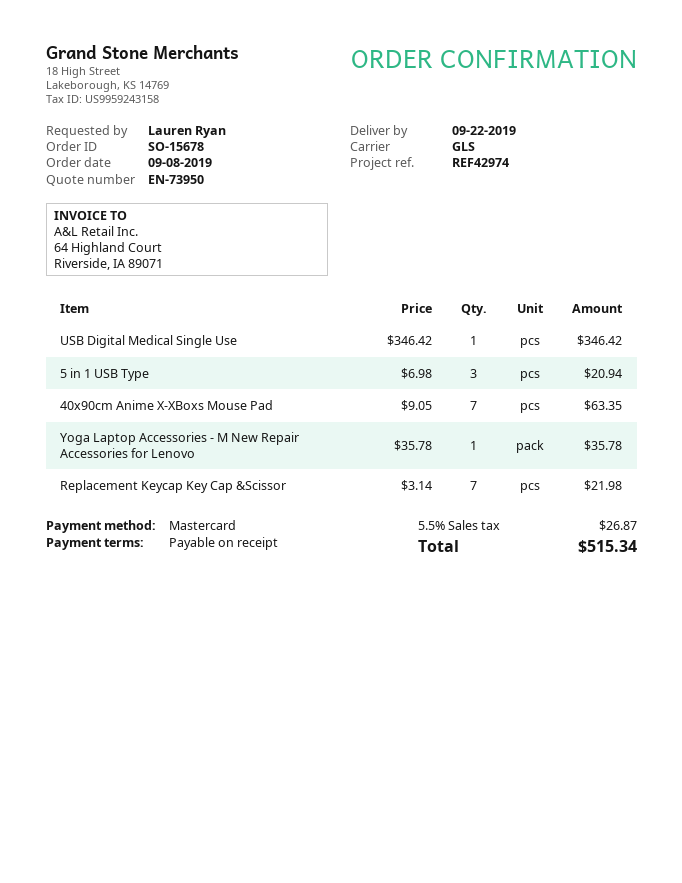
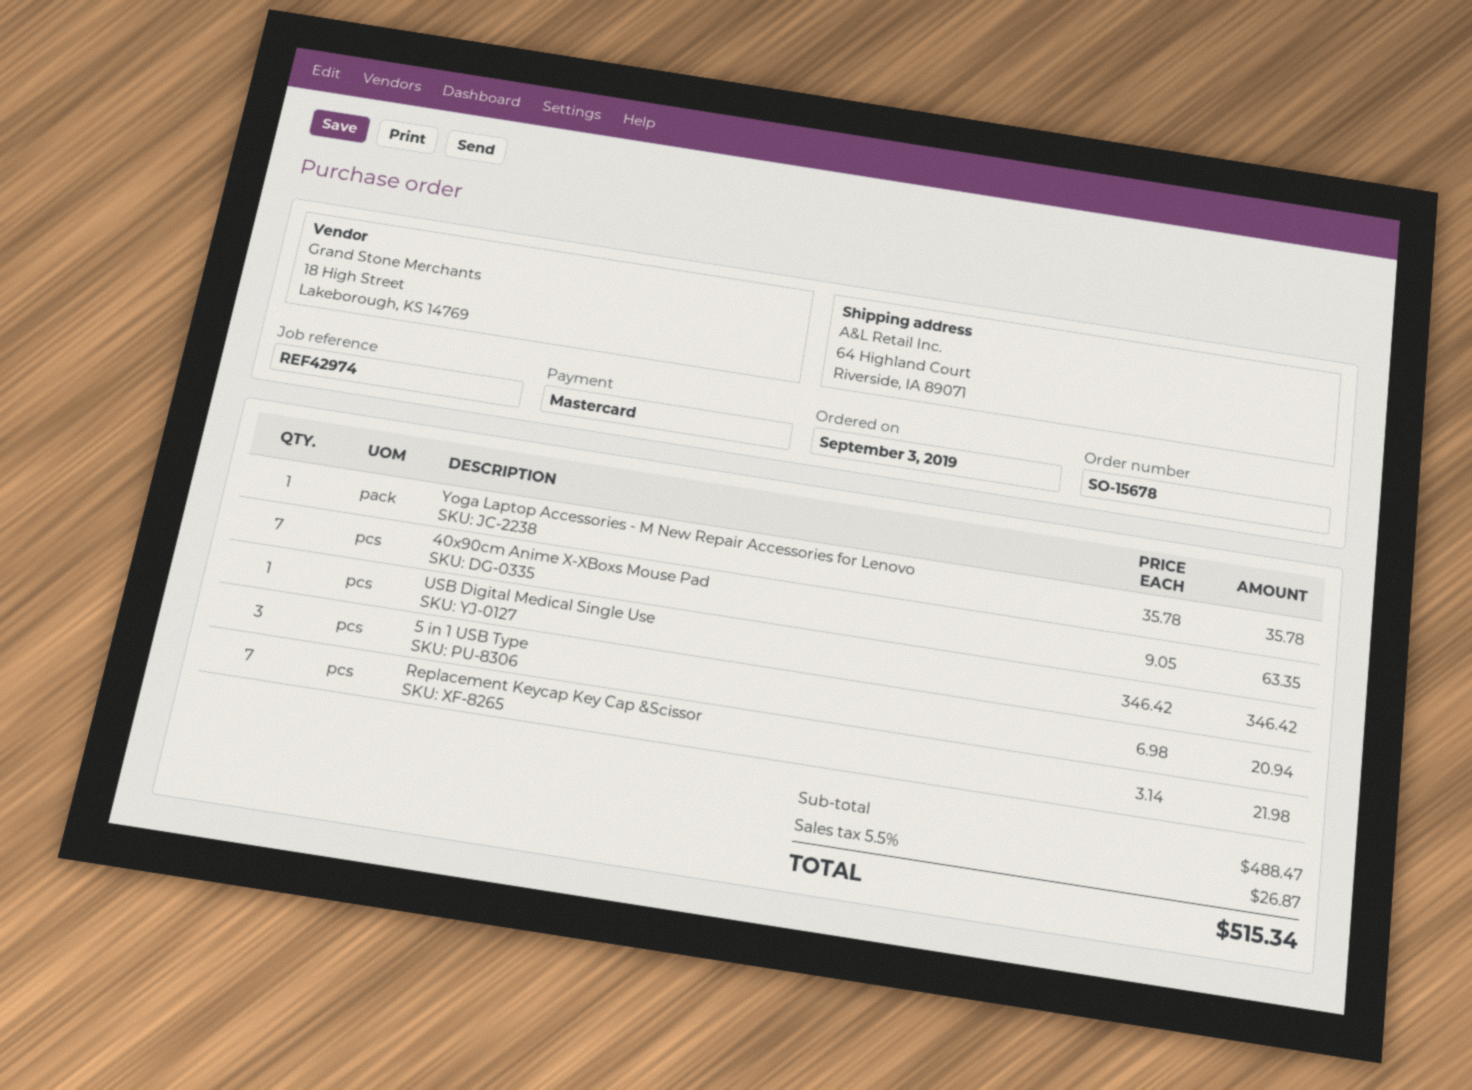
order date: 2019-09-08 -> 2019-09-03

